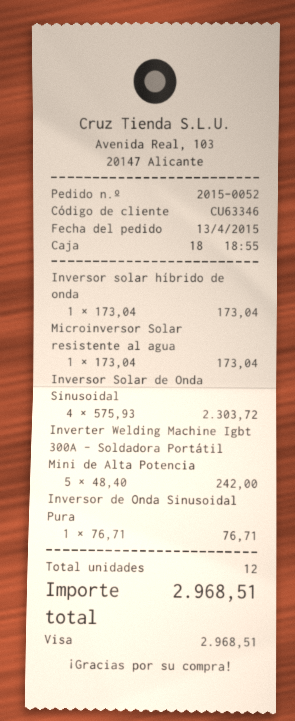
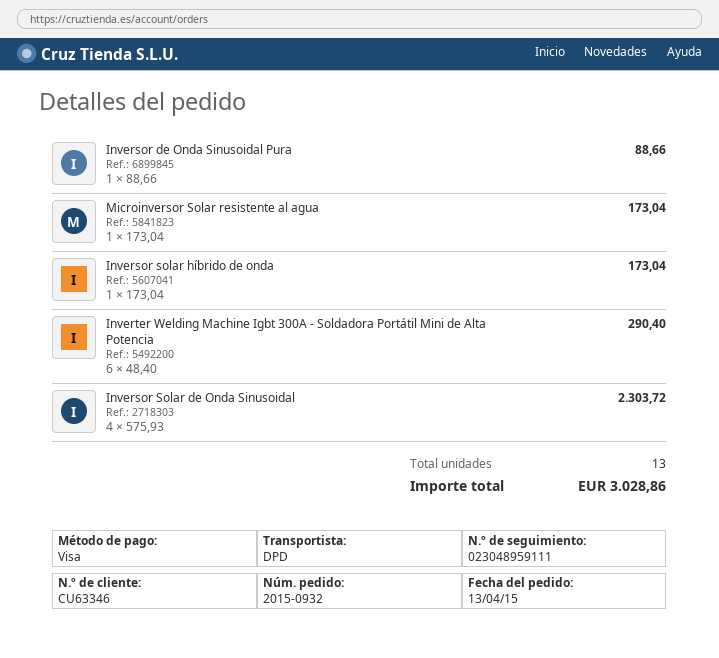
order number: 2015-0052 -> 2015-0932
Inverter Welding Machine Igbt 300A - Soldadora Portátil Mini de Alta Potencia: 5 x 48.40 = 242.00 -> 6 x 48.40 = 290.40
Inversor de Onda Sinusoidal Pura: 1 x 76.71 = 76.71 -> 1 x 88.66 = 88.66
total quantity: 12 -> 13
total: 2968.51 -> 3028.86

